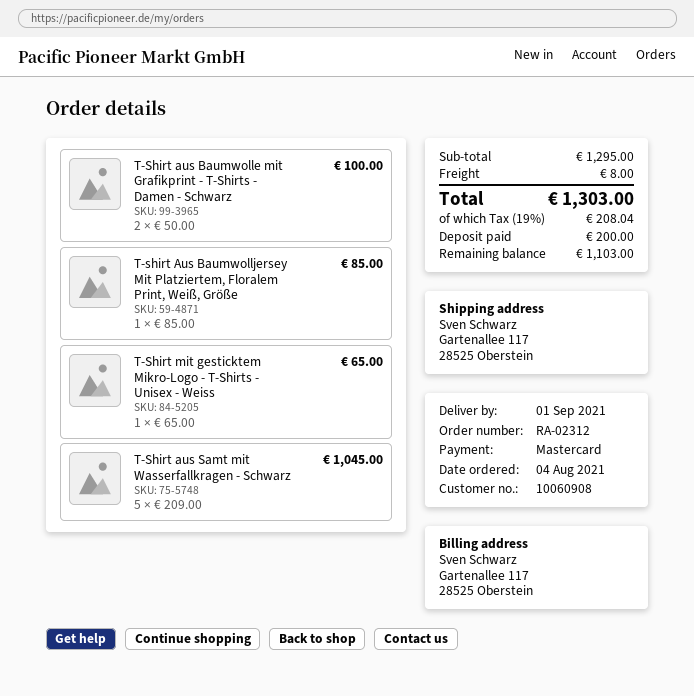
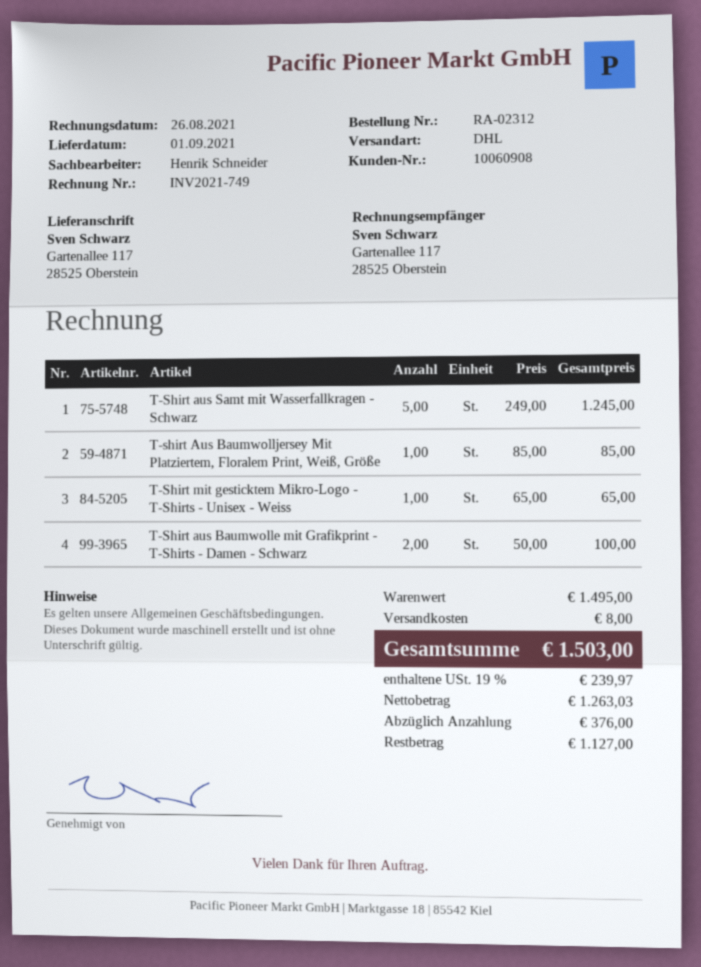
T-Shirt aus Samt mit Wasserfallkragen - Schwarz: 5 x 209.00 = 1045.00 -> 5 x 249.00 = 1245.00
subtotal: 1295.00 -> 1495.00
tax: 19% = 208.04 -> 19% = 239.97
total: 1303.00 -> 1503.00
deposit: 200.00 -> 376.00
balance: 1103.00 -> 1127.00

